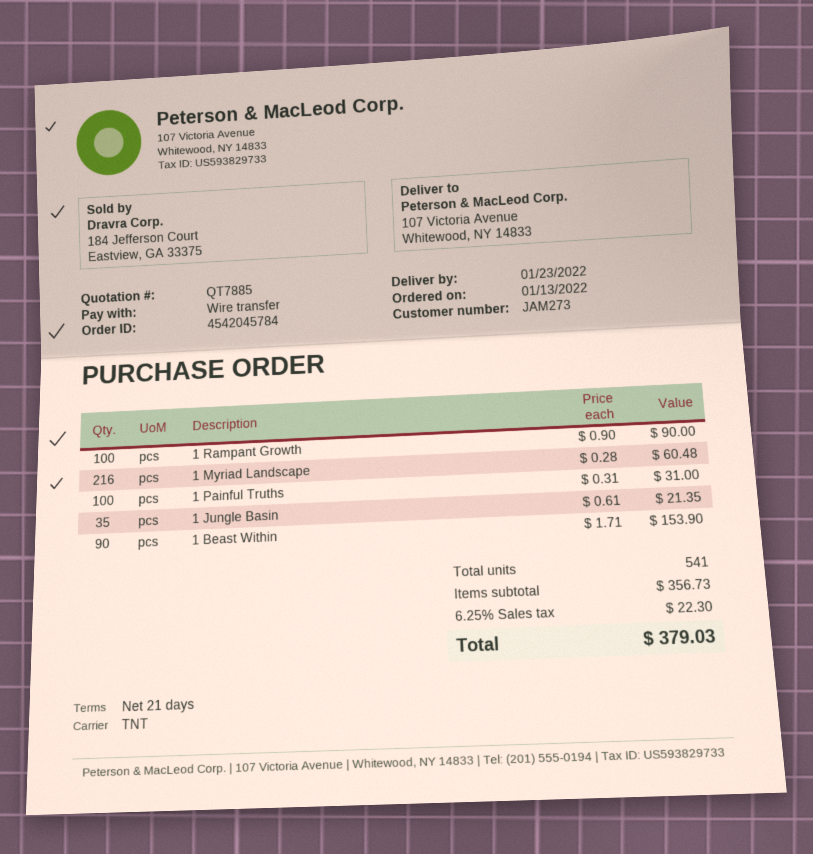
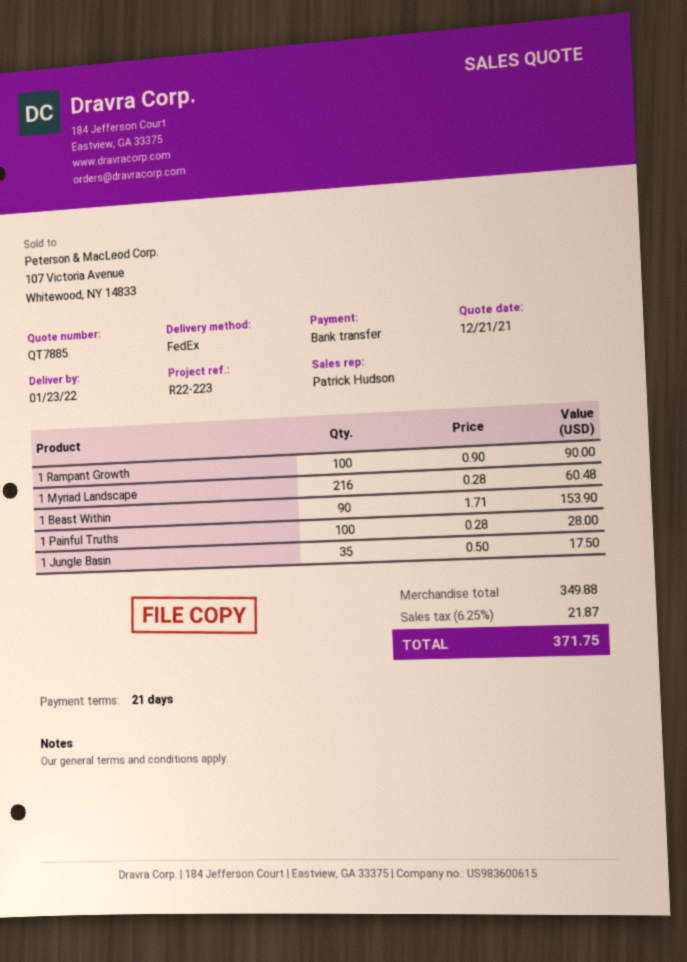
shipping method: TNT -> FedEx
1 Painful Truths: 100 x 0.31 = 31.00 -> 100 x 0.28 = 28.00
1 Jungle Basin: 35 x 0.61 = 21.35 -> 35 x 0.50 = 17.50
subtotal: 356.73 -> 349.88
tax: 6.25% = 22.30 -> 6.25% = 21.87
total: 379.03 -> 371.75

